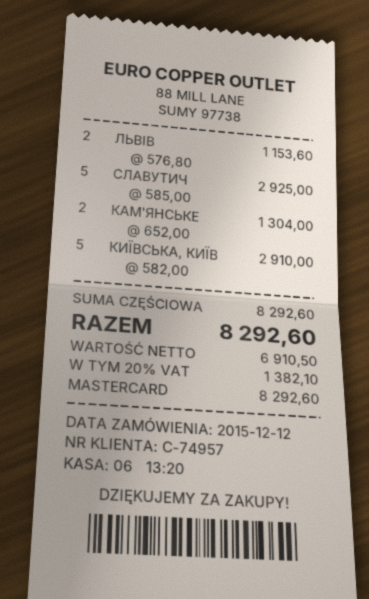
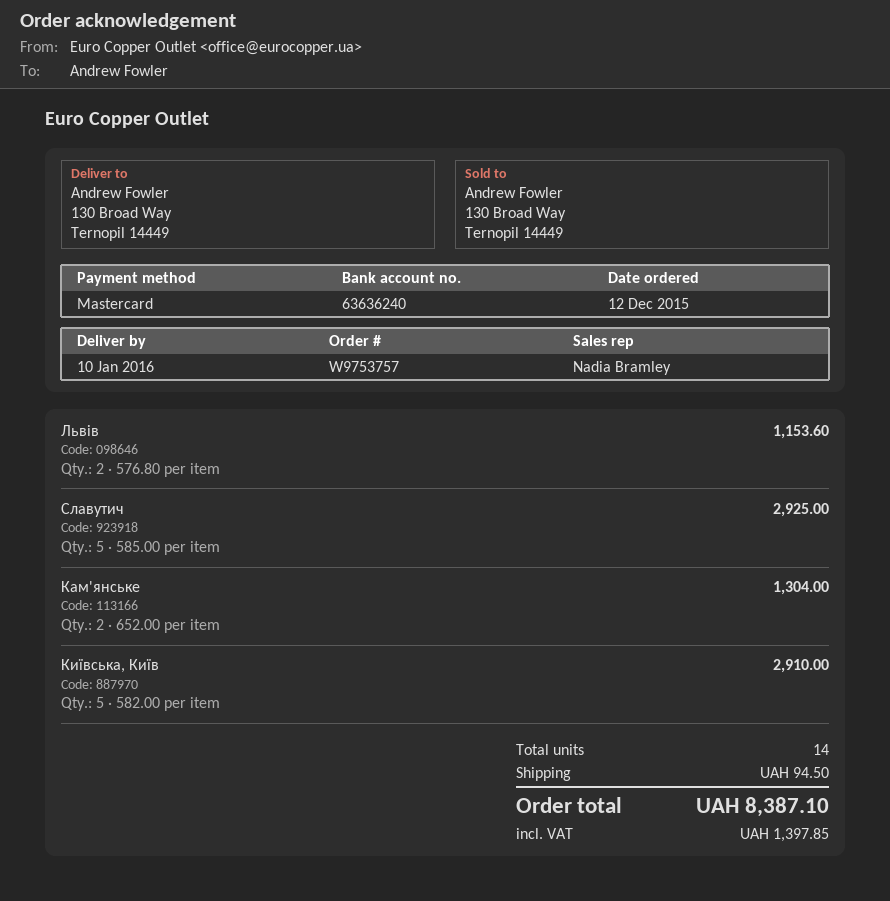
shipping: none -> 94.50
tax: 1382.10 -> 1397.85
total: 8292.60 -> 8387.10

